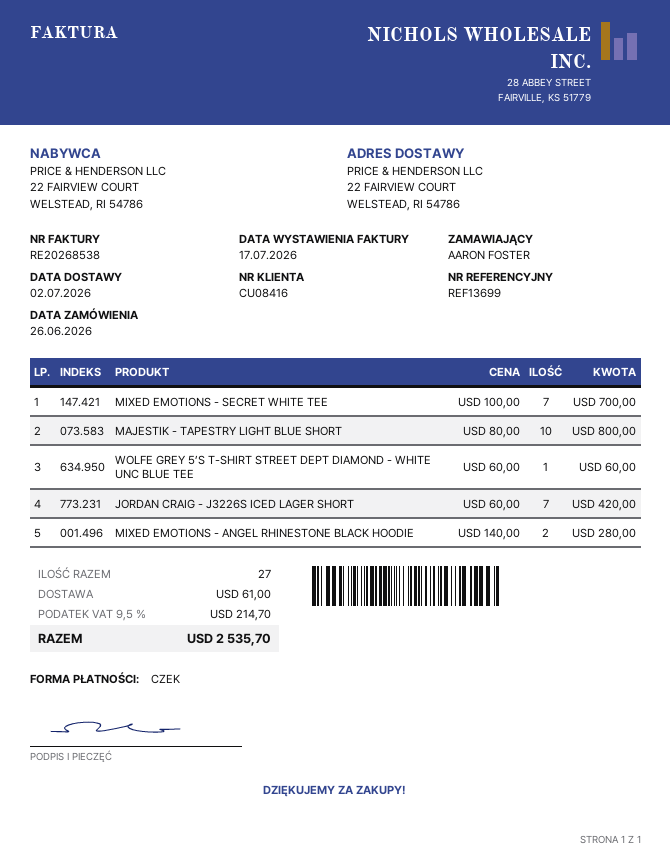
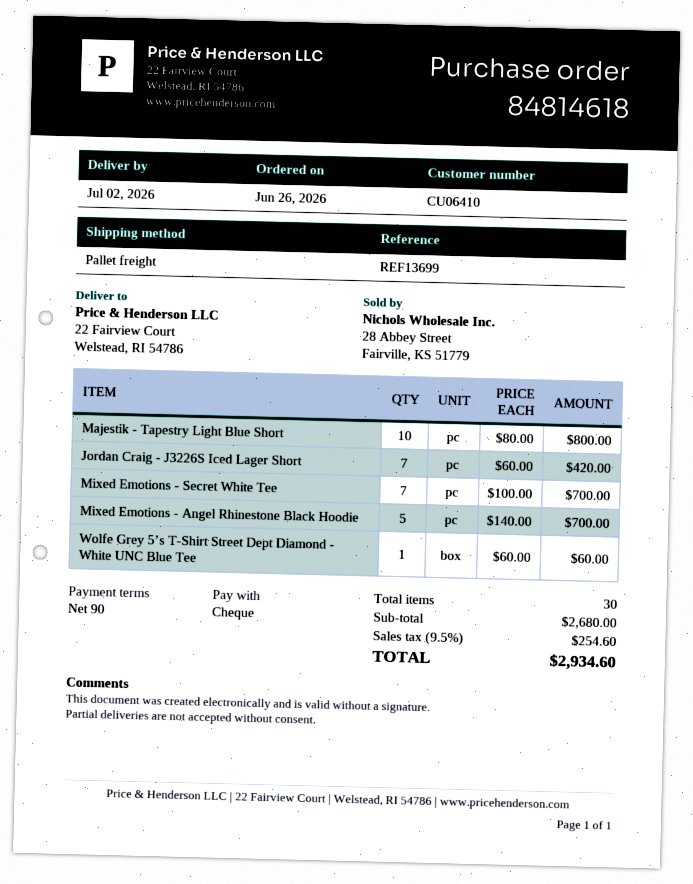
customer number: CU08416 -> CU06410
MIXED EMOTIONS - ANGEL RHINESTONE BLACK HOODIE: 2 x 140.00 = 280.00 -> 5 x 140.00 = 700.00
total quantity: 27 -> 30
shipping: 61.00 -> none
tax: 9.5% = 214.70 -> 9.5% = 254.60
total: 2535.70 -> 2934.60

